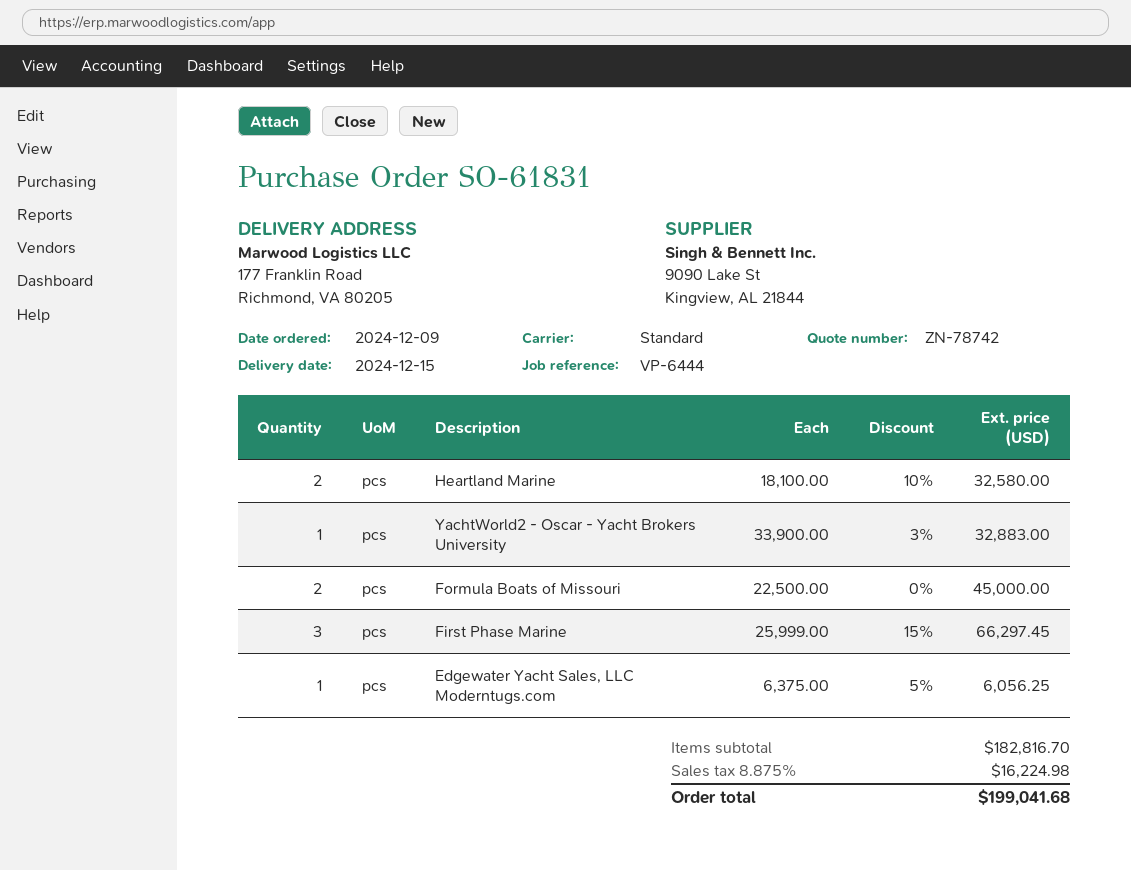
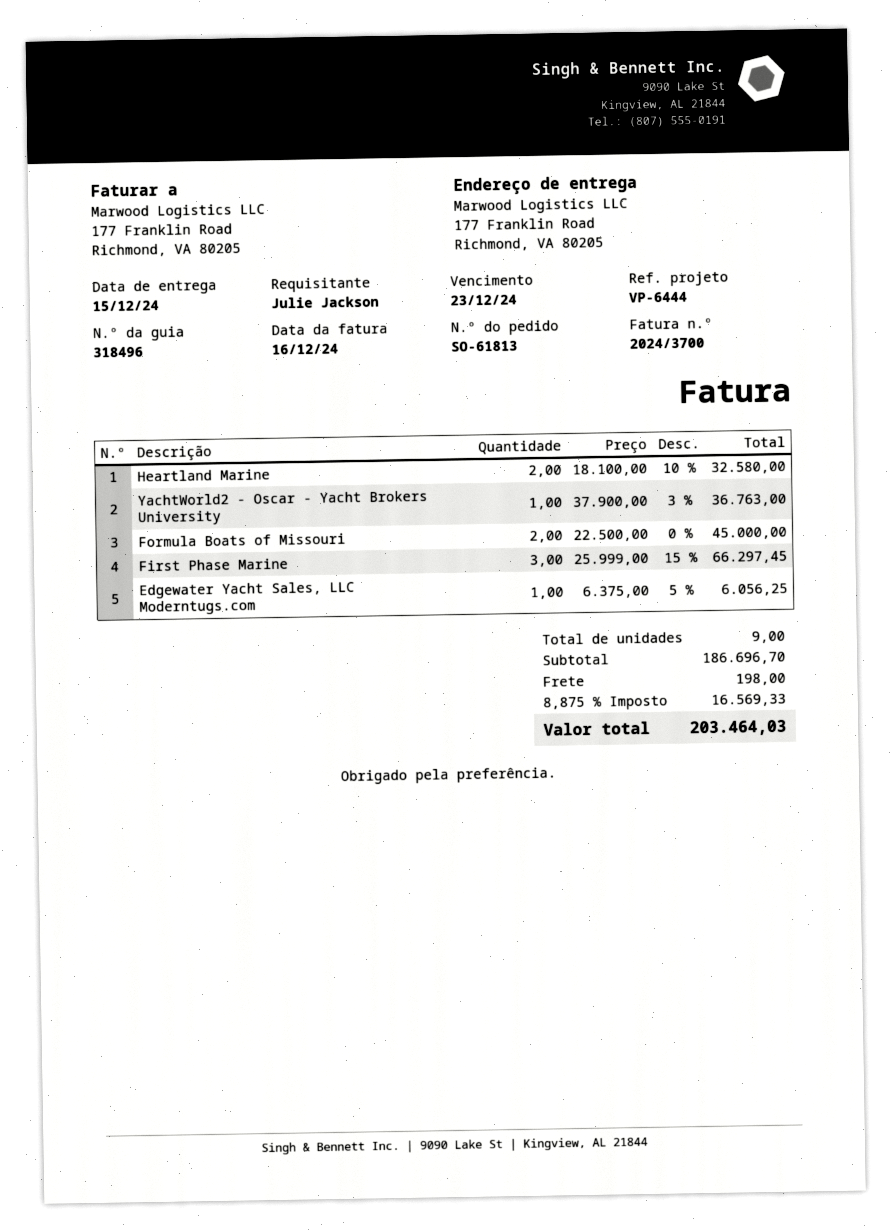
order number: SO-61831 -> SO-61813
YachtWorld2 - Oscar - Yacht Brokers University: 1 x 33900.00 - 3% = 32883.00 -> 1 x 37900.00 - 3% = 36763.00
subtotal: 182816.70 -> 186696.70
shipping: none -> 198.00
tax: 8.875% = 16224.98 -> 8.875% = 16569.33
total: 199041.68 -> 203464.03

